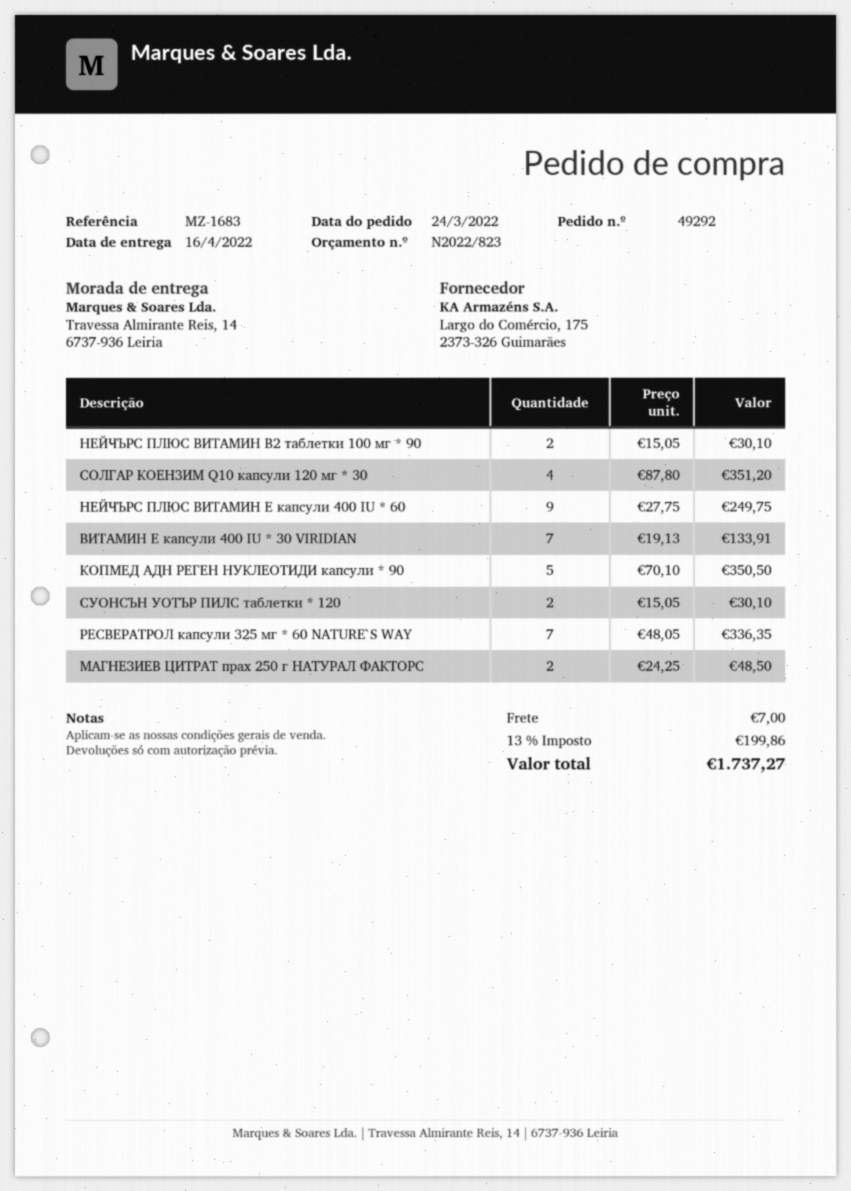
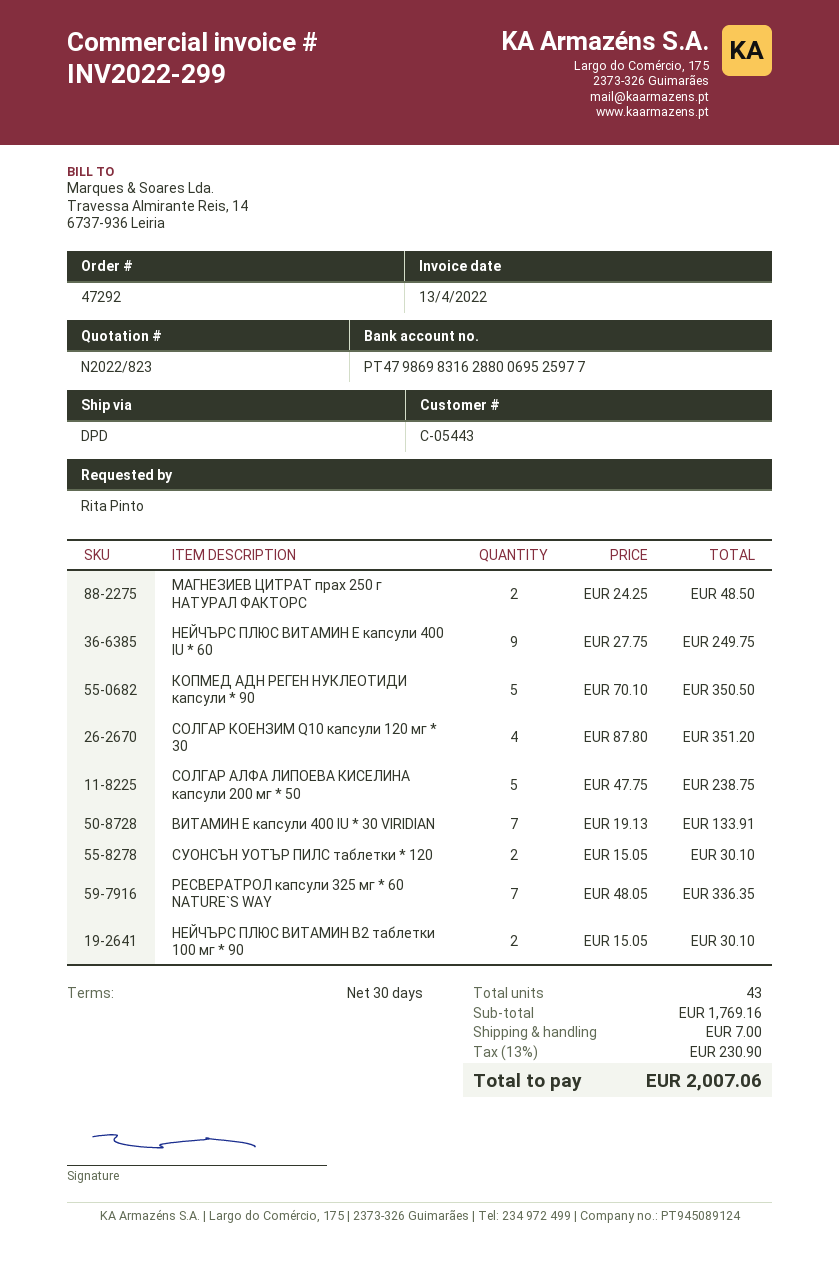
order number: 49292 -> 47292
СОЛГАР АЛФА ЛИПОЕВА КИСЕЛИНА капсули 200 мг * 50: none -> 5 x 47.75 = 238.75
tax: 13% = 199.86 -> 13% = 230.90
total: 1737.27 -> 2007.06

